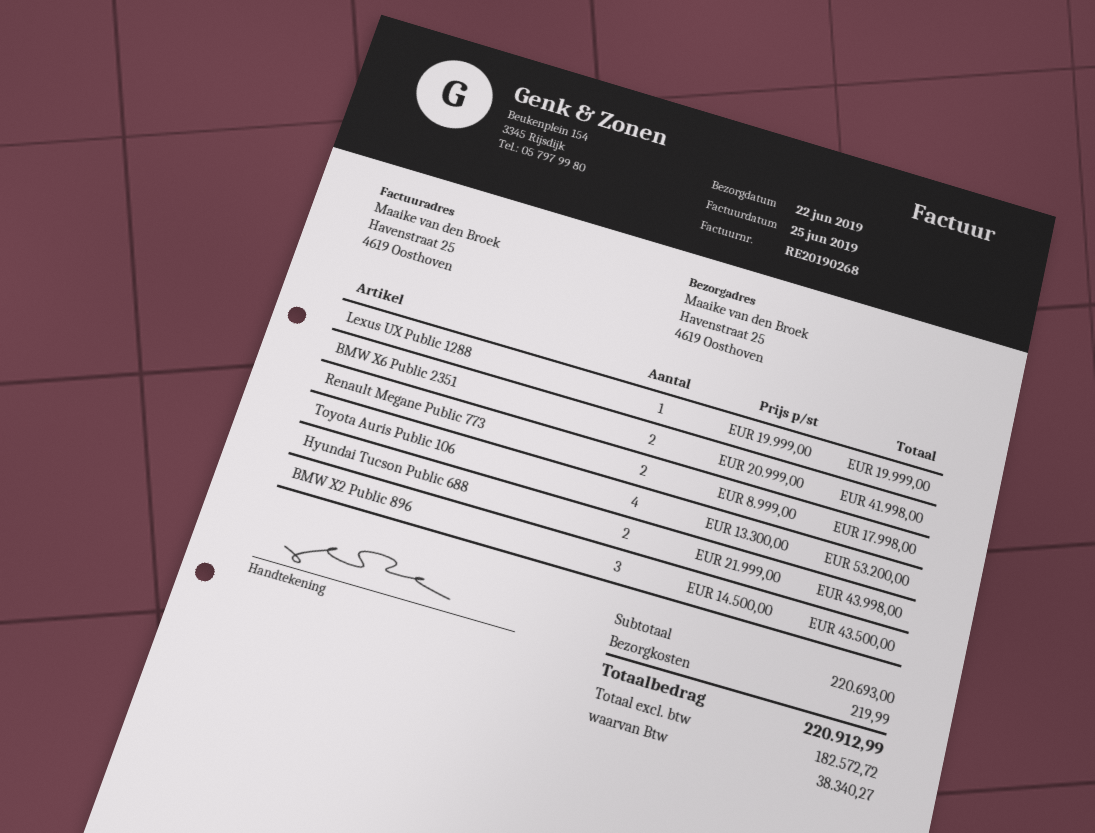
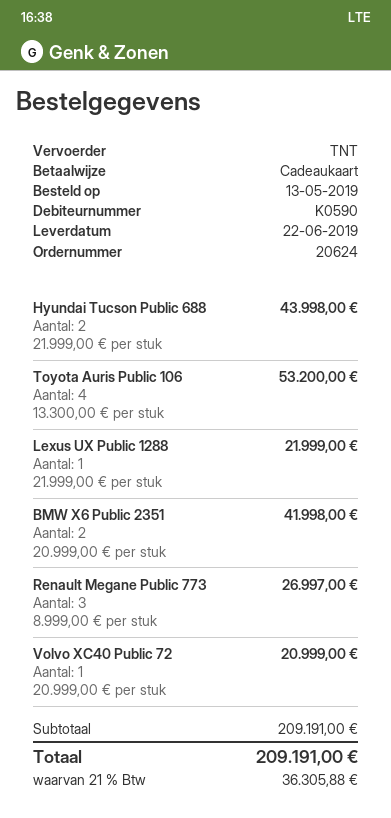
Lexus UX Public 1288: 1 x 19999.00 = 19999.00 -> 1 x 21999.00 = 21999.00
Renault Megane Public 773: 2 x 8999.00 = 17998.00 -> 3 x 8999.00 = 26997.00
BMW X2 Public 896: 3 x 14500.00 = 43500.00 -> none
Volvo XC40 Public 72: none -> 1 x 20999.00 = 20999.00
subtotal: 220693.00 -> 209191.00
shipping: 219.99 -> none
tax: 38340.27 -> 36305.88
total: 220912.99 -> 209191.00

